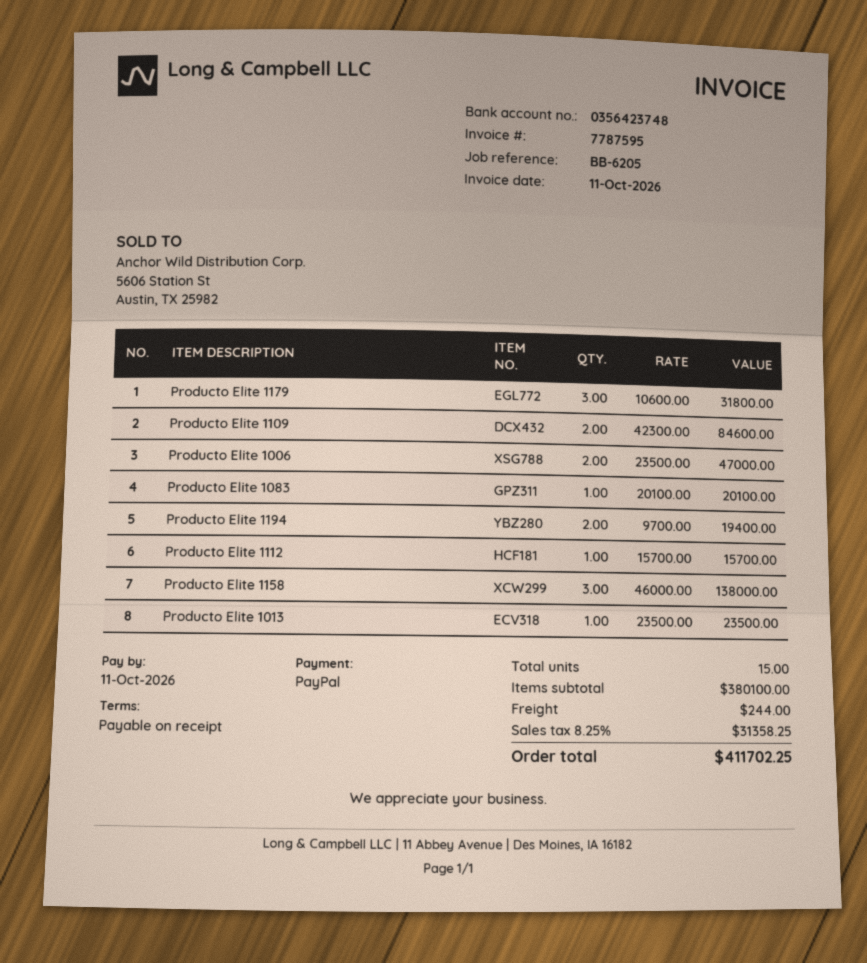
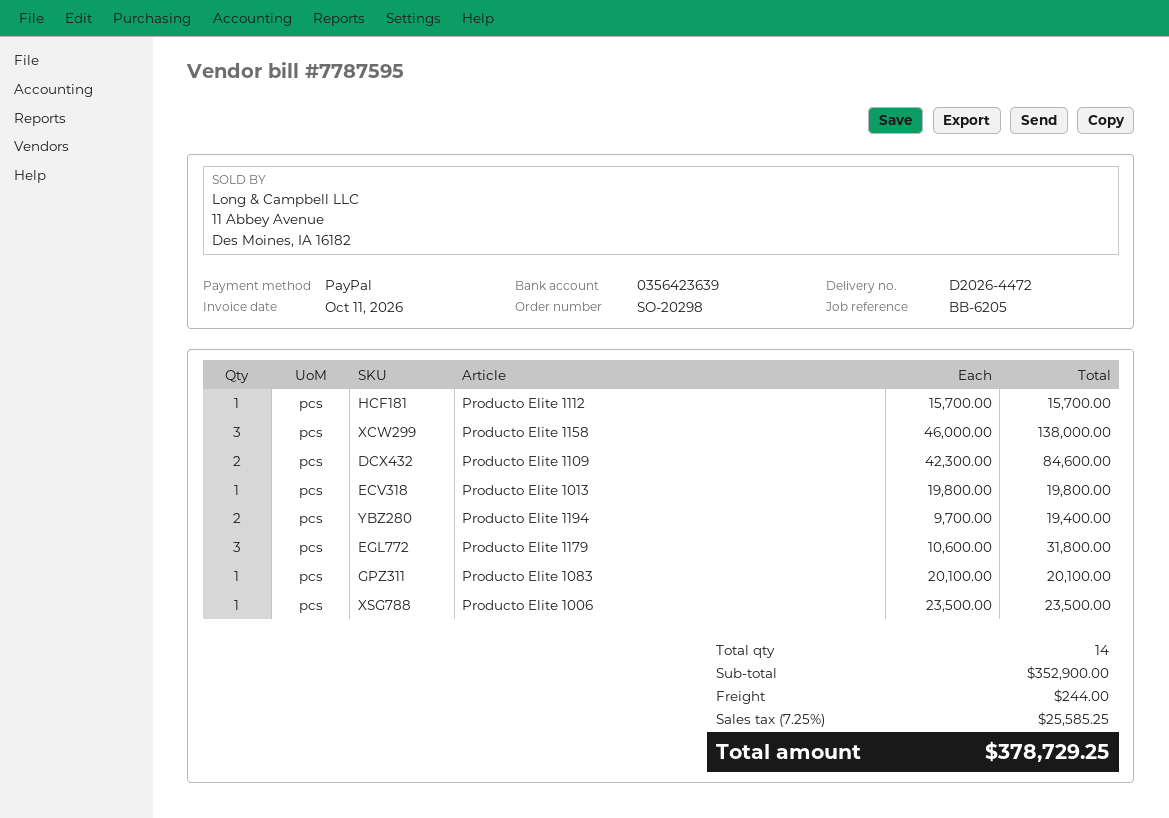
bank account: 0356423748 -> 0356423639
Producto Elite 1006: 2 x 23500.00 = 47000.00 -> 1 x 23500.00 = 23500.00
Producto Elite 1013: 1 x 23500.00 = 23500.00 -> 1 x 19800.00 = 19800.00
total quantity: 15 -> 14
subtotal: 380100.00 -> 352900.00
tax: 8.25% = 31358.25 -> 7.25% = 25585.25
total: 411702.25 -> 378729.25

